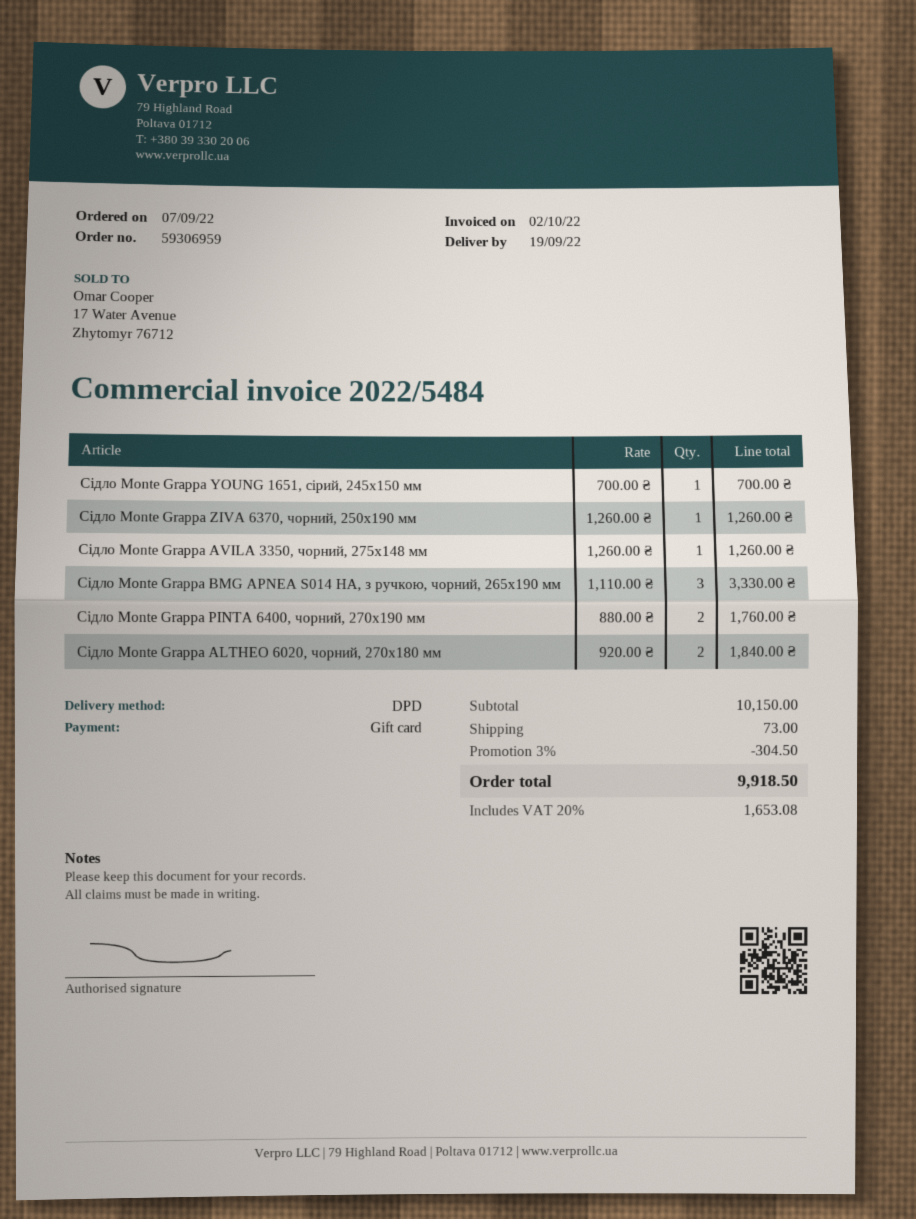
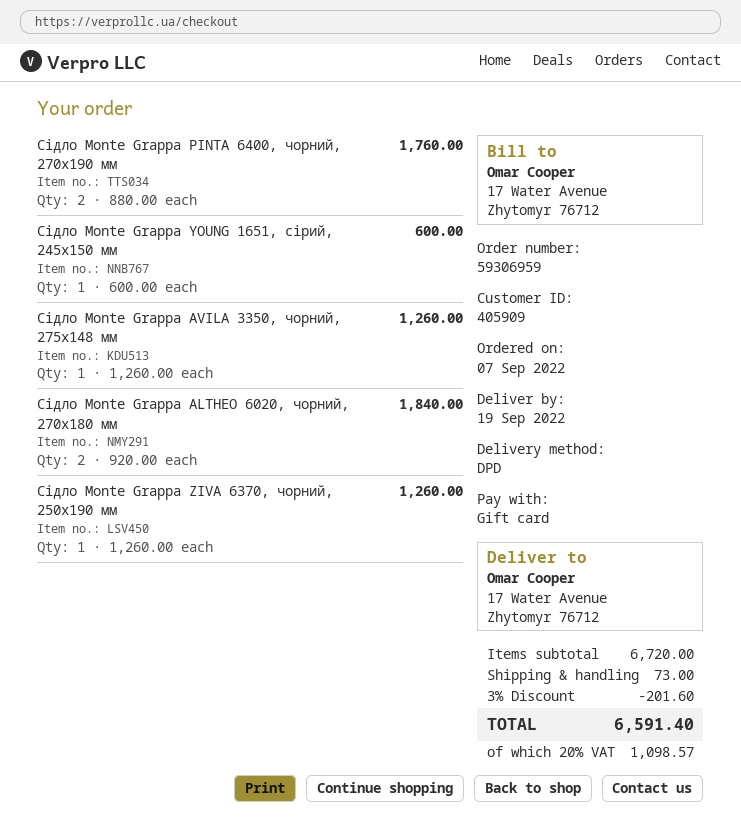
Сідло Monte Grappa YOUNG 1651, сірий, 245x150 мм: 1 x 700.00 = 700.00 -> 1 x 600.00 = 600.00
Сідло Monte Grappa BMG APNEA S014 HA, з ручкою, чорний, 265х190 мм: 3 x 1110.00 = 3330.00 -> none
subtotal: 10150.00 -> 6720.00
discount: 3% = 304.50 -> 3% = 201.60
tax: 20% = 1653.08 -> 20% = 1098.57
total: 9918.50 -> 6591.40

